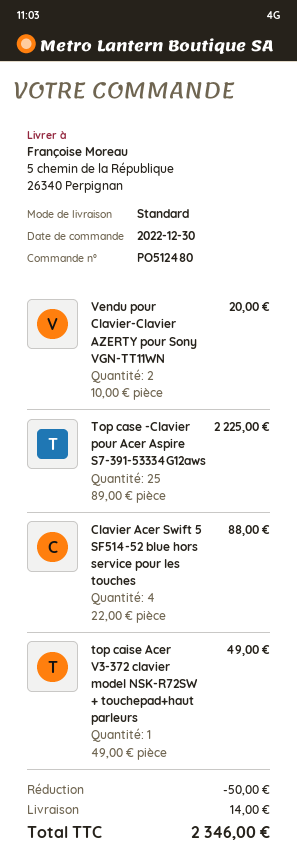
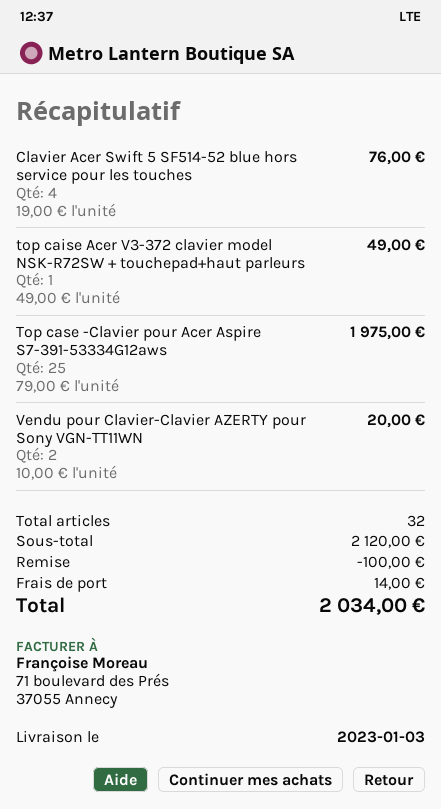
Top case -Clavier pour Acer Aspire S7-391-53334G12aws: 25 x 89.00 = 2225.00 -> 25 x 79.00 = 1975.00
Clavier Acer Swift 5 SF514-52 blue hors service pour les touches: 4 x 22.00 = 88.00 -> 4 x 19.00 = 76.00
discount: 50.00 -> 100.00
total: 2346.00 -> 2034.00

